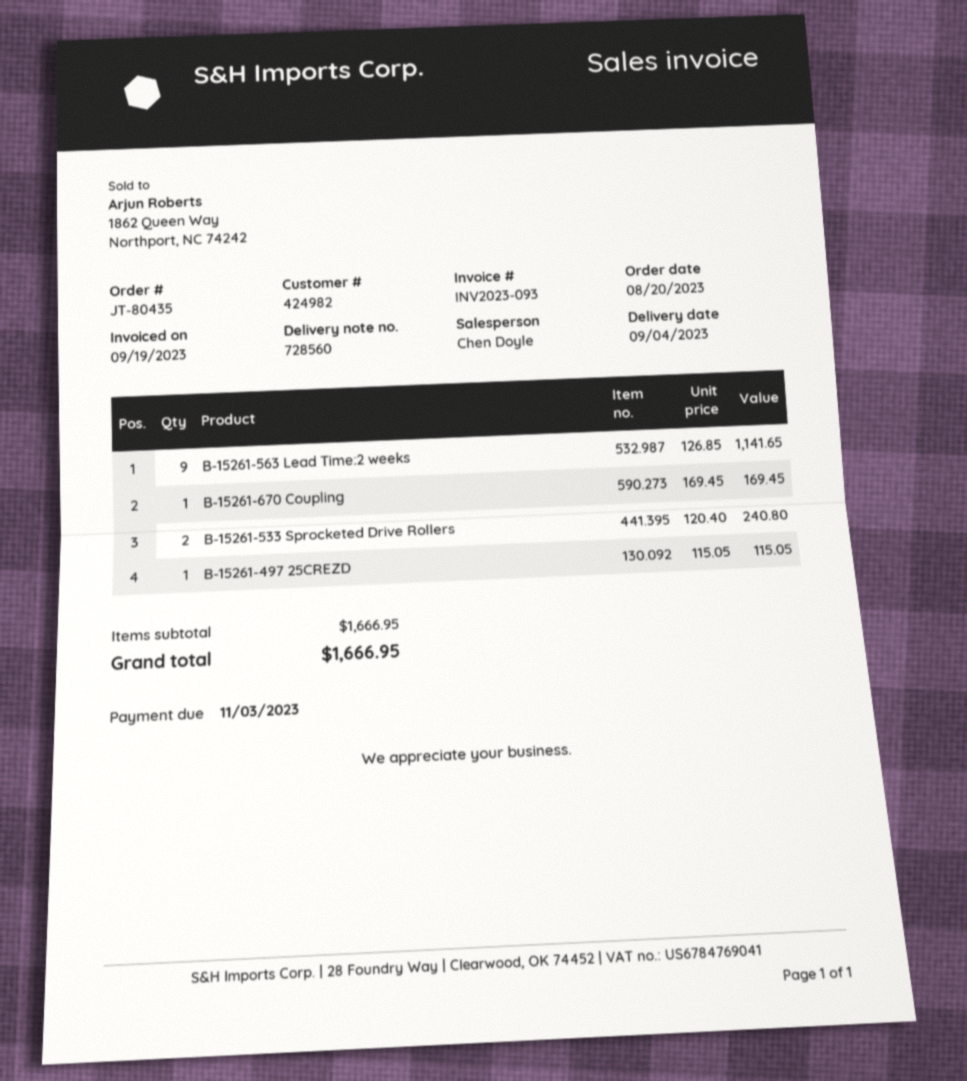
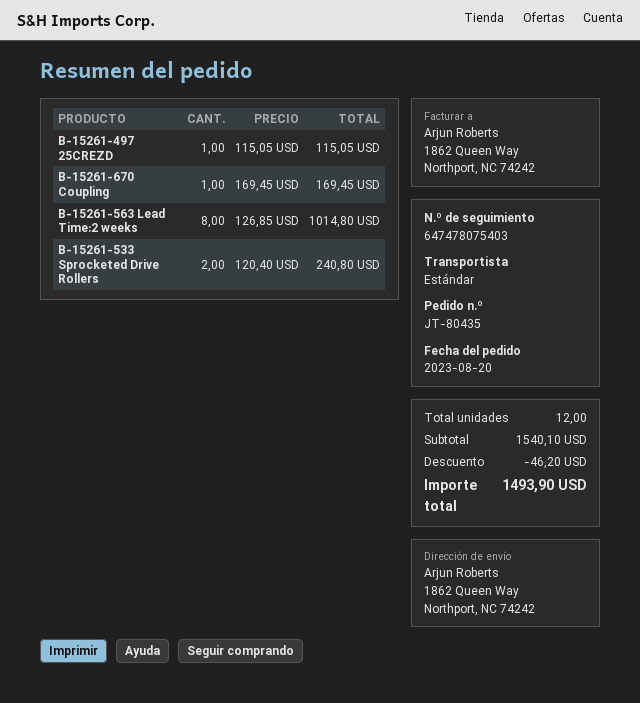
B-15261-563 Lead Time:2 weeks: 9 x 126.85 = 1141.65 -> 8 x 126.85 = 1014.80
subtotal: 1666.95 -> 1540.10
discount: none -> 46.20
total: 1666.95 -> 1493.90

